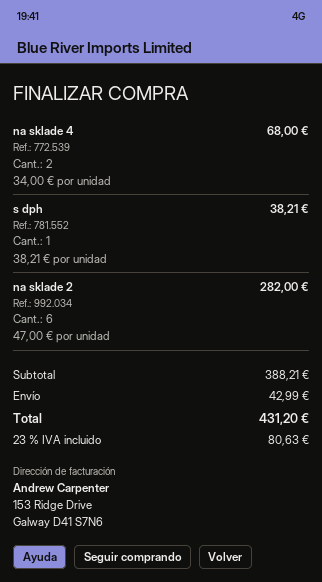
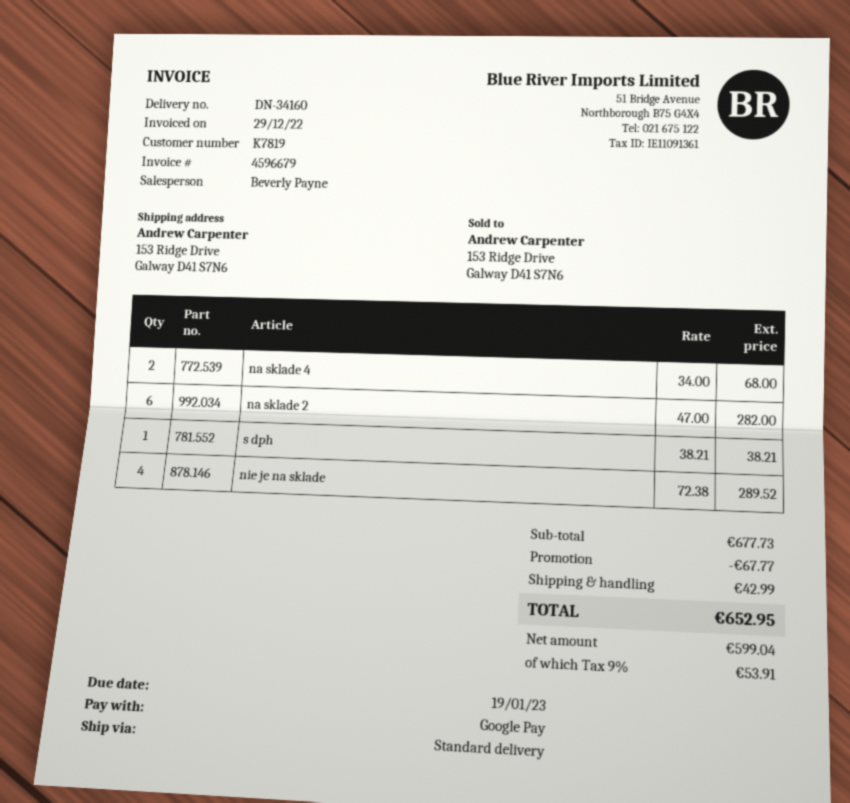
nie je na sklade: none -> 4 x 72.38 = 289.52
subtotal: 388.21 -> 677.73
discount: none -> 67.77
tax: 23% = 80.63 -> 9% = 53.91
total: 431.20 -> 652.95

